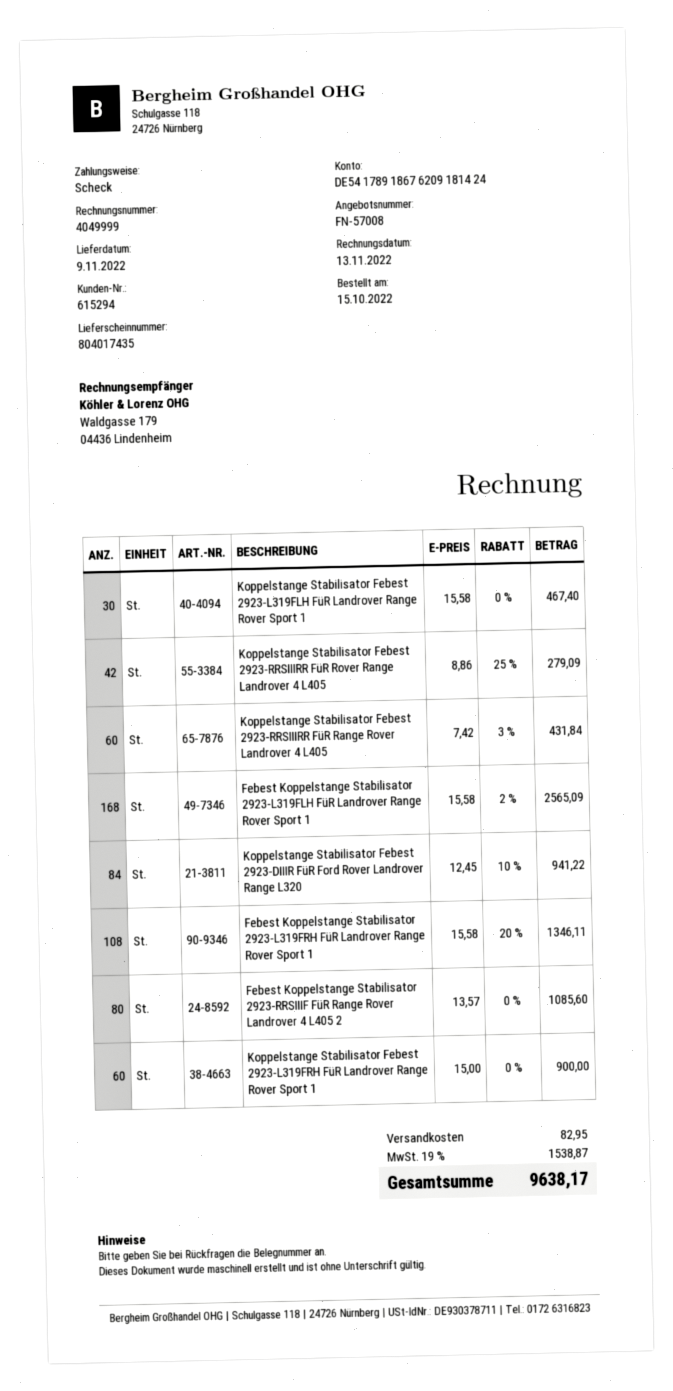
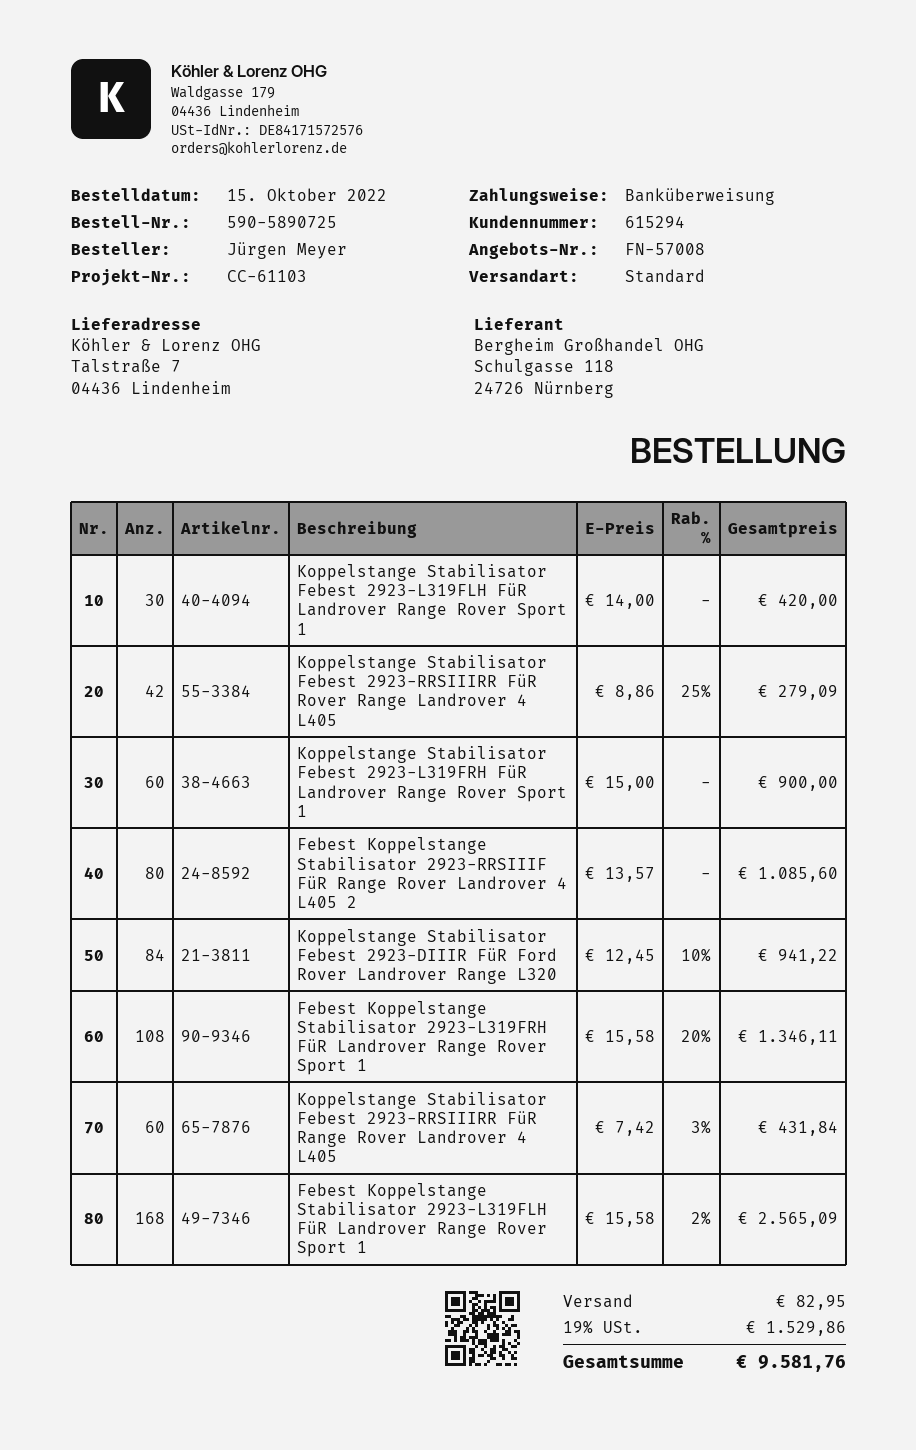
payment method: cheque -> bank transfer
Koppelstange Stabilisator Febest 2923-L319FLH FüR Landrover Range Rover Sport 1: 30 x 15.58 = 467.40 -> 30 x 14.00 = 420.00
tax: 19% = 1538.87 -> 19% = 1529.86
total: 9638.17 -> 9581.76

